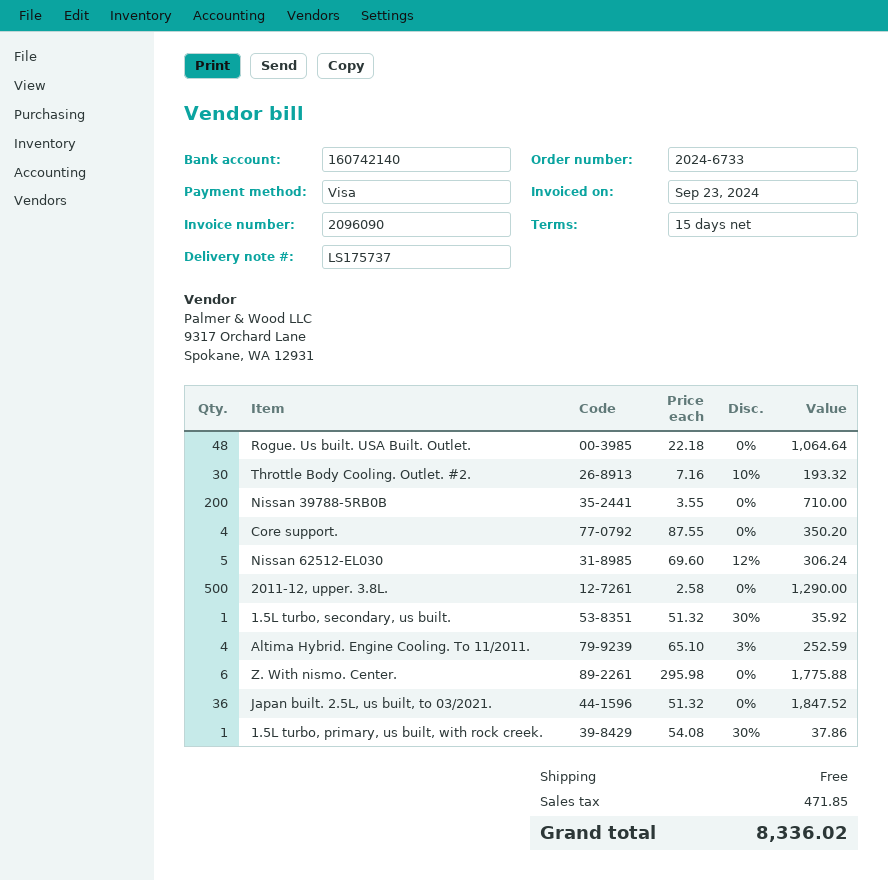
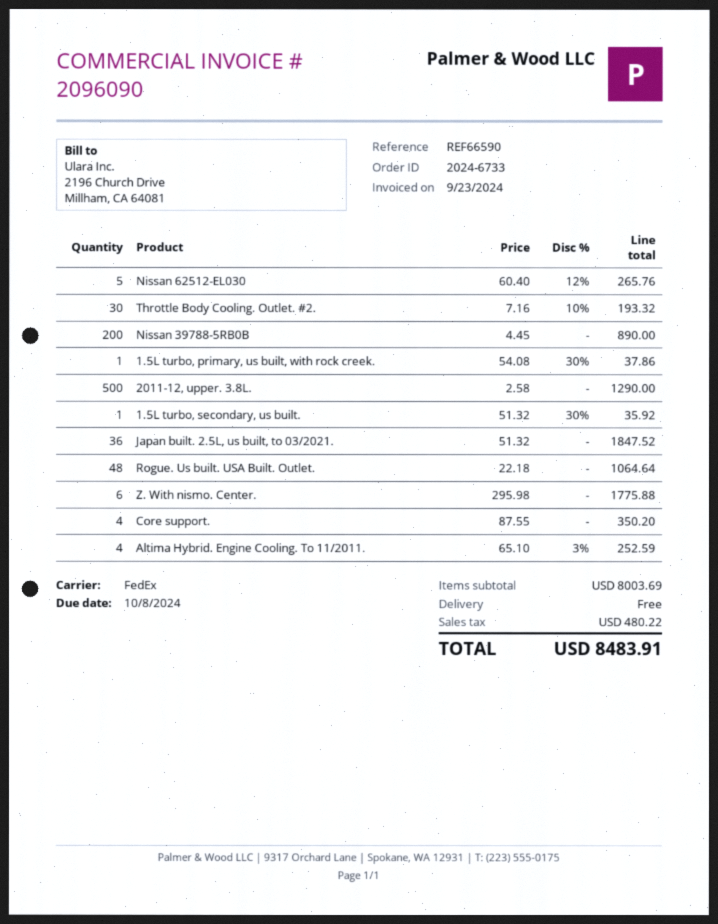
Nissan 39788-5RB0B: 200 x 3.55 = 710.00 -> 200 x 4.45 = 890.00
Nissan 62512-EL030: 5 x 69.60 - 12% = 306.24 -> 5 x 60.40 - 12% = 265.76
tax: 471.85 -> 480.22
total: 8336.02 -> 8483.91

